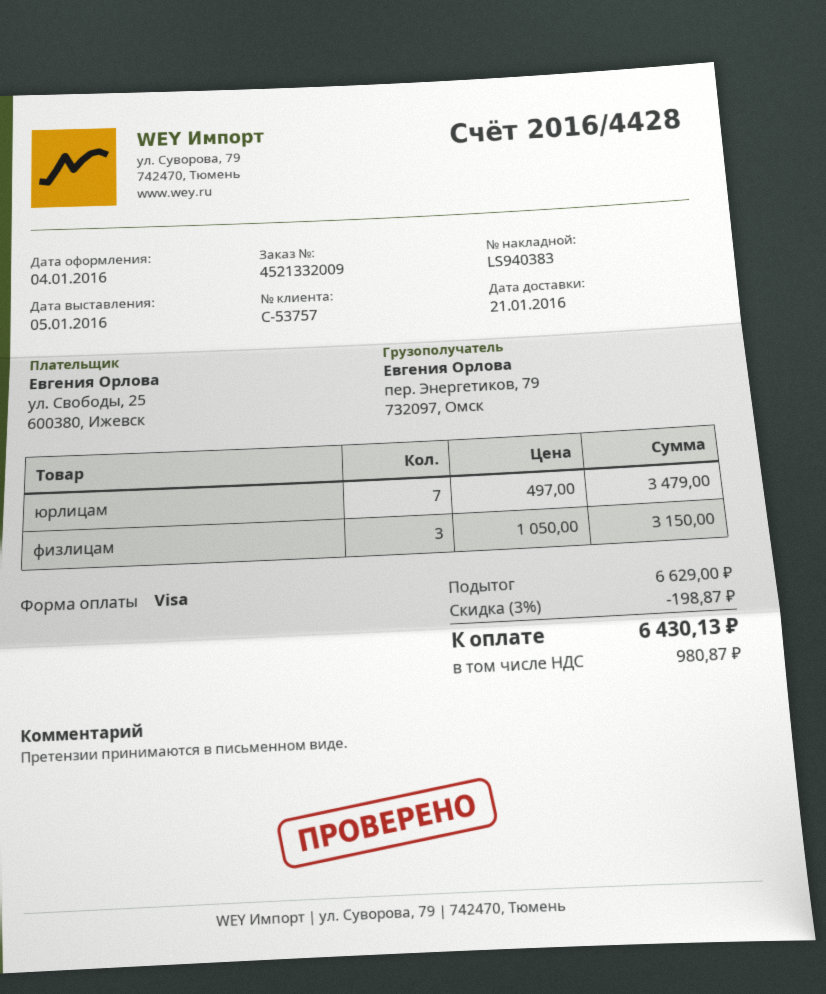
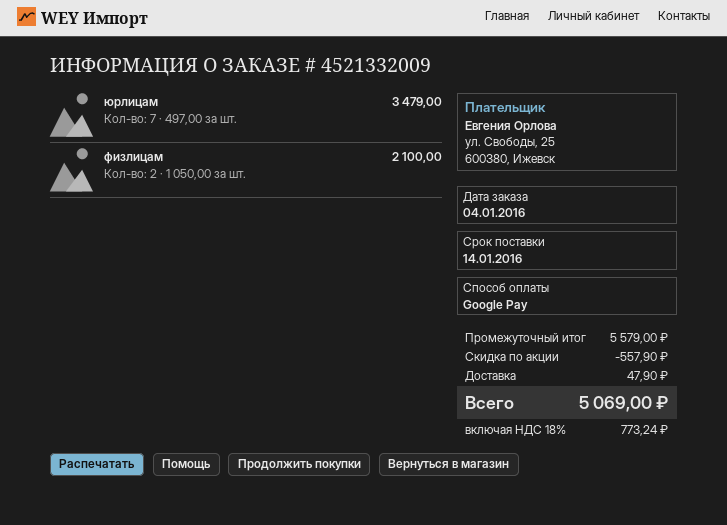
delivery date: 2016-01-21 -> 2016-01-14
payment method: Visa -> Google Pay
физлицам: 3 x 1050.00 = 3150.00 -> 2 x 1050.00 = 2100.00
subtotal: 6629.00 -> 5579.00
discount: 198.87 -> 557.90
shipping: none -> 47.90
tax: 980.87 -> 773.24
total: 6430.13 -> 5069.00

